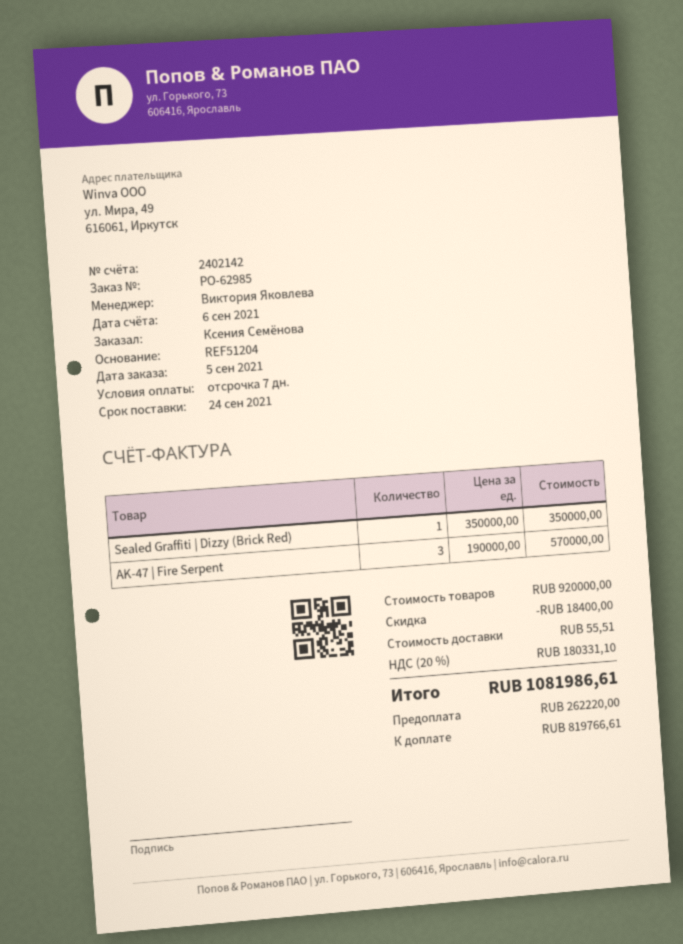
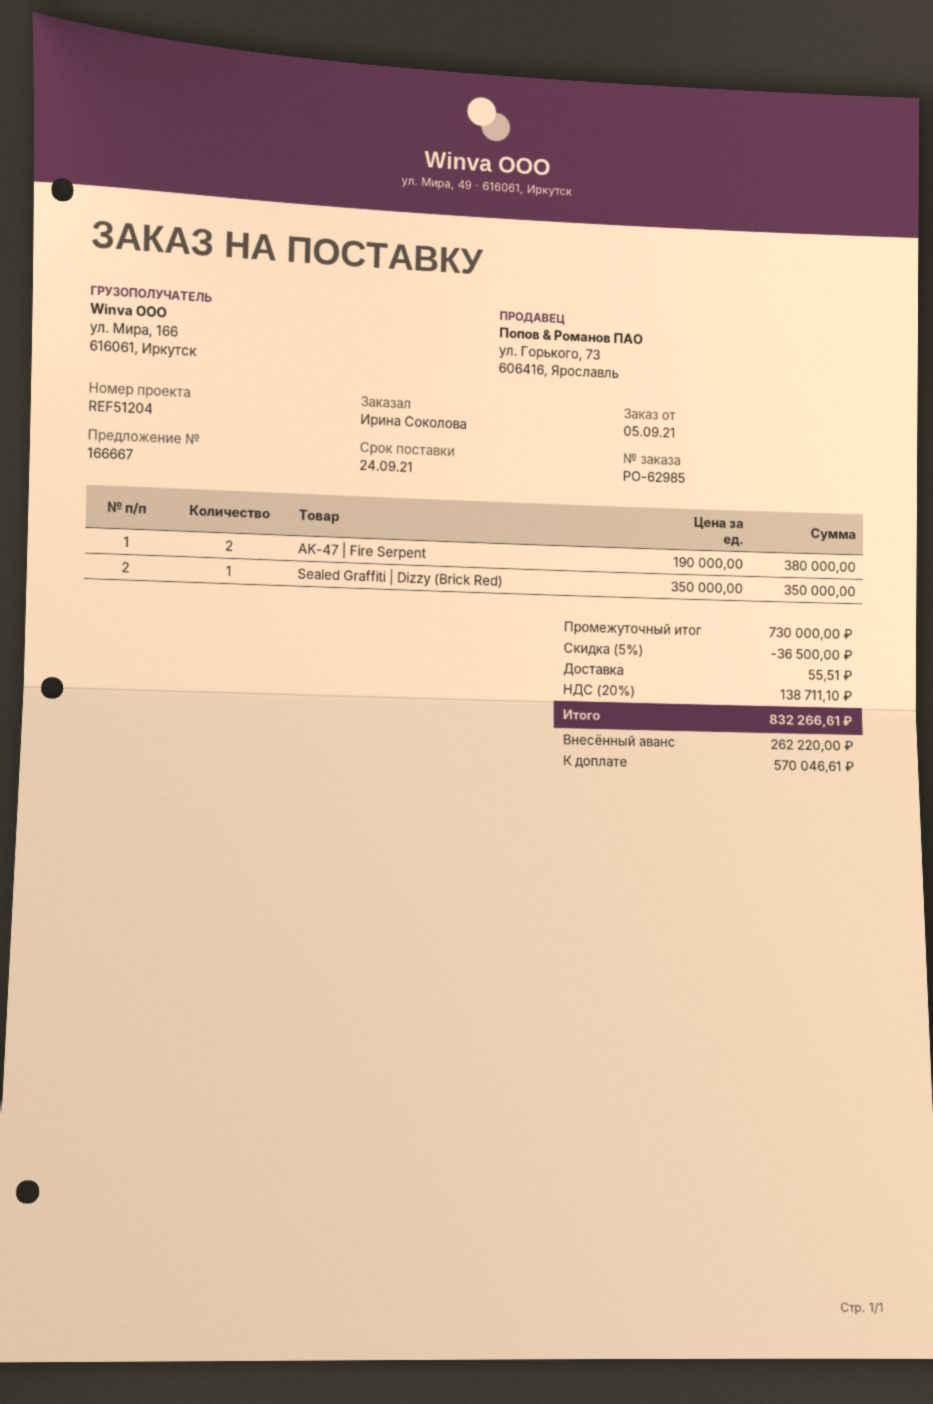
ordered by: Ксения Семёнова -> Ирина Соколова
AK-47 | Fire Serpent: 3 x 190000.00 = 570000.00 -> 2 x 190000.00 = 380000.00
subtotal: 920000.00 -> 730000.00
discount: 18400.00 -> 36500.00
tax: 20% = 180331.10 -> 20% = 138711.10
total: 1081986.61 -> 832266.61
balance: 819766.61 -> 570046.61

